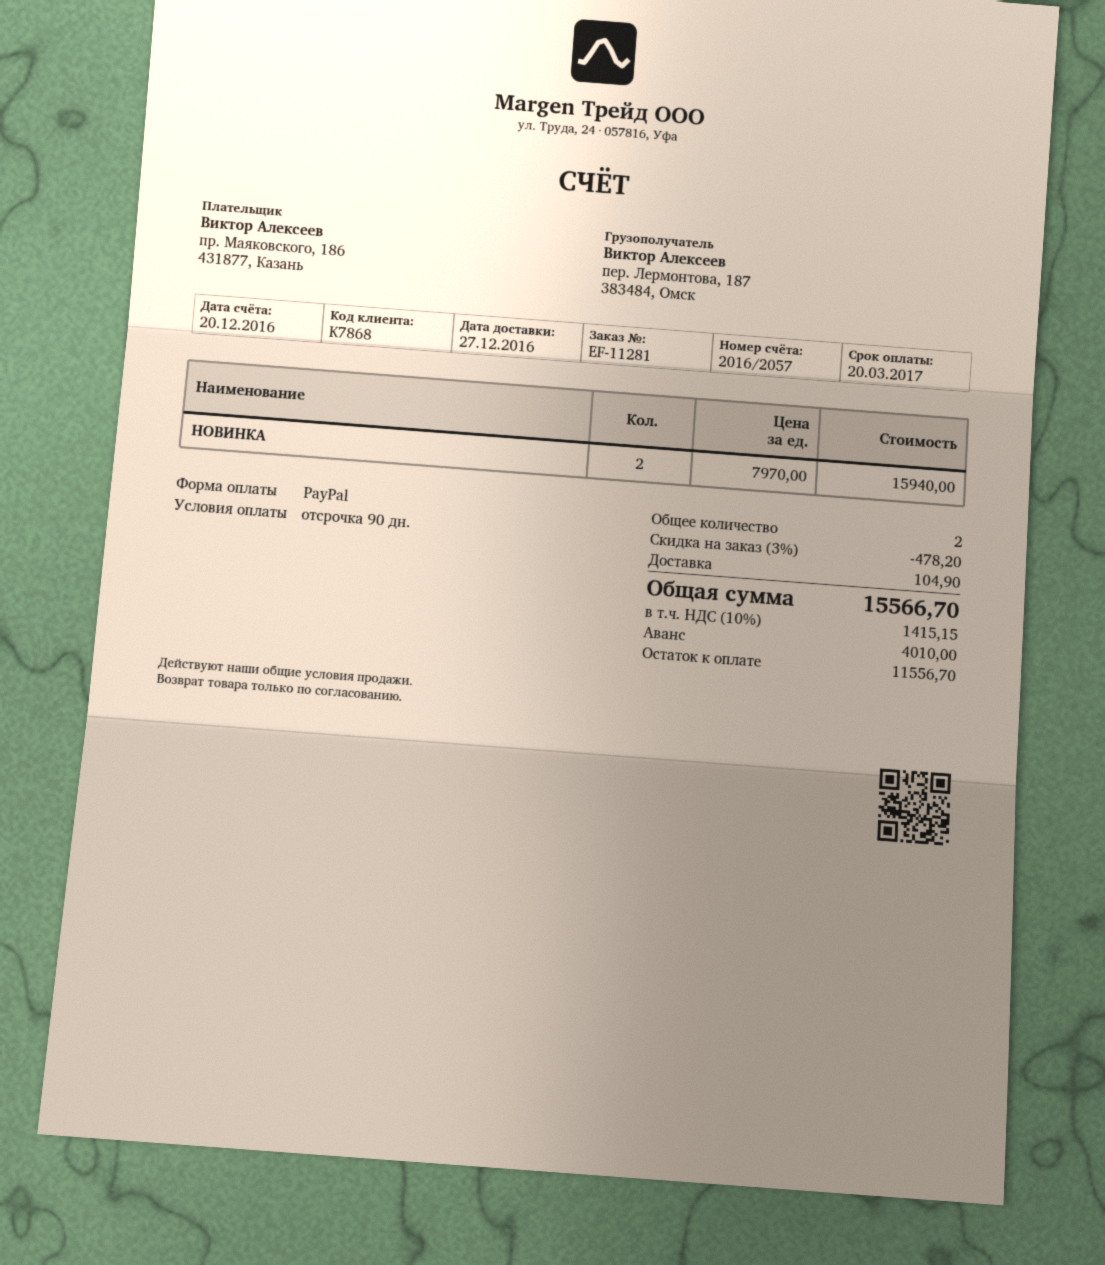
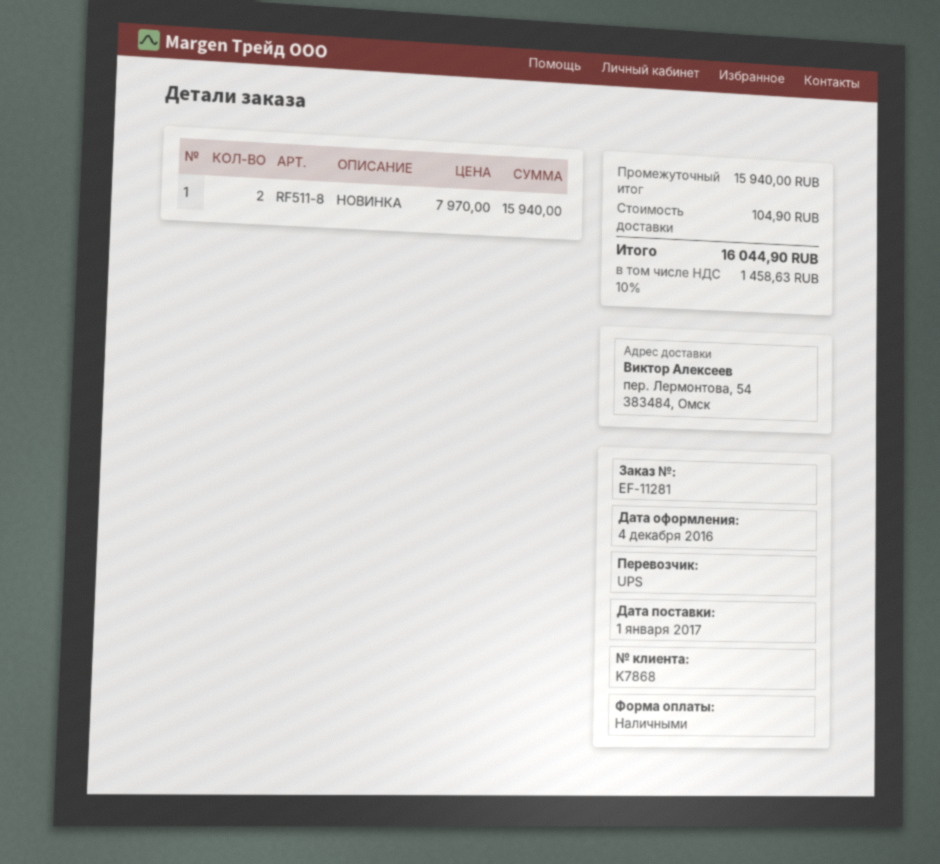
delivery date: 2016-12-27 -> 2017-01-01
payment method: PayPal -> cash
ship to: пер. Лермонтова, 187, 383484, Омск -> пер. Лермонтова, 54, 383484, Омск
discount: 3% = 478.20 -> none
tax: 10% = 1415.15 -> 10% = 1458.63
total: 15566.70 -> 16044.90

